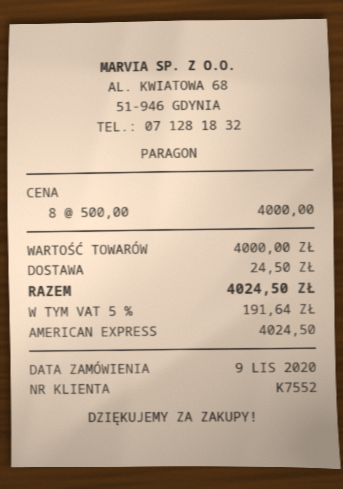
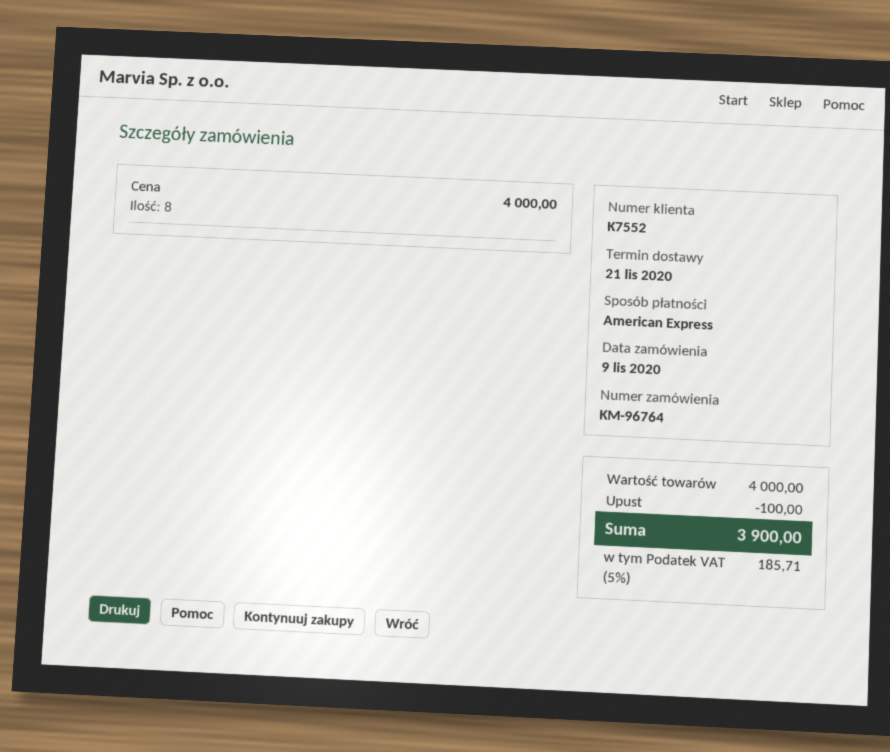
discount: none -> 100.00
shipping: 24.50 -> none
tax: 5% = 191.64 -> 5% = 185.71
total: 4024.50 -> 3900.00

